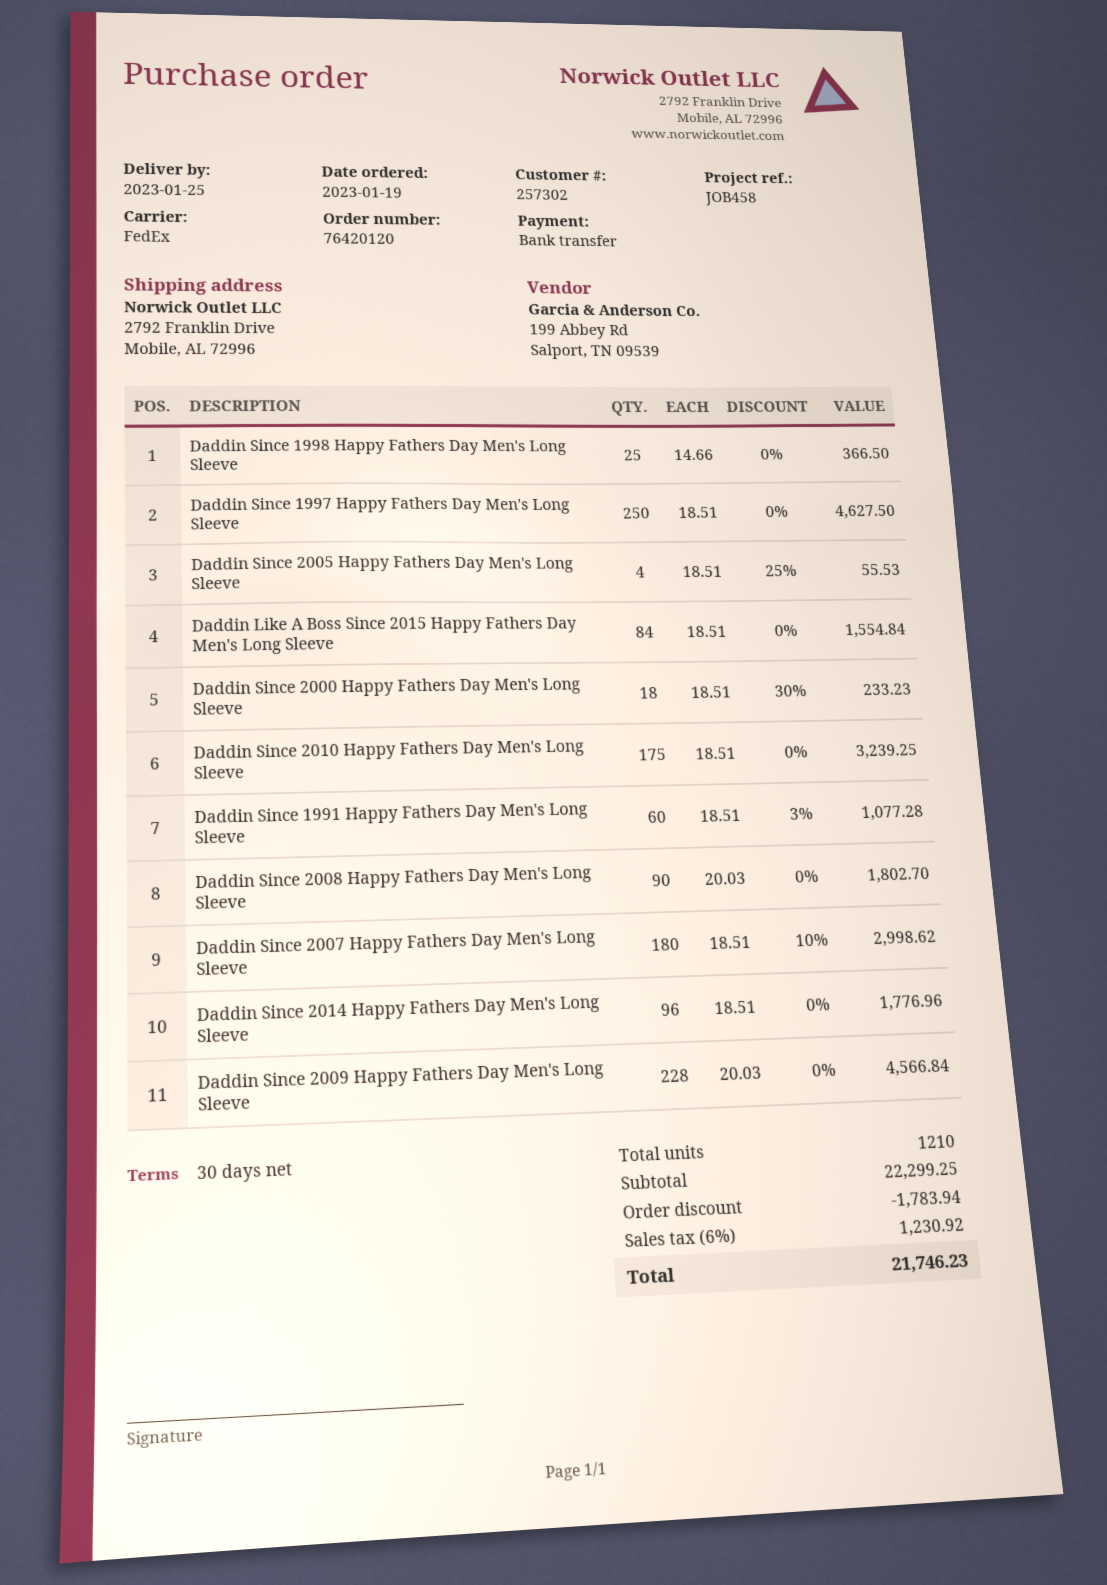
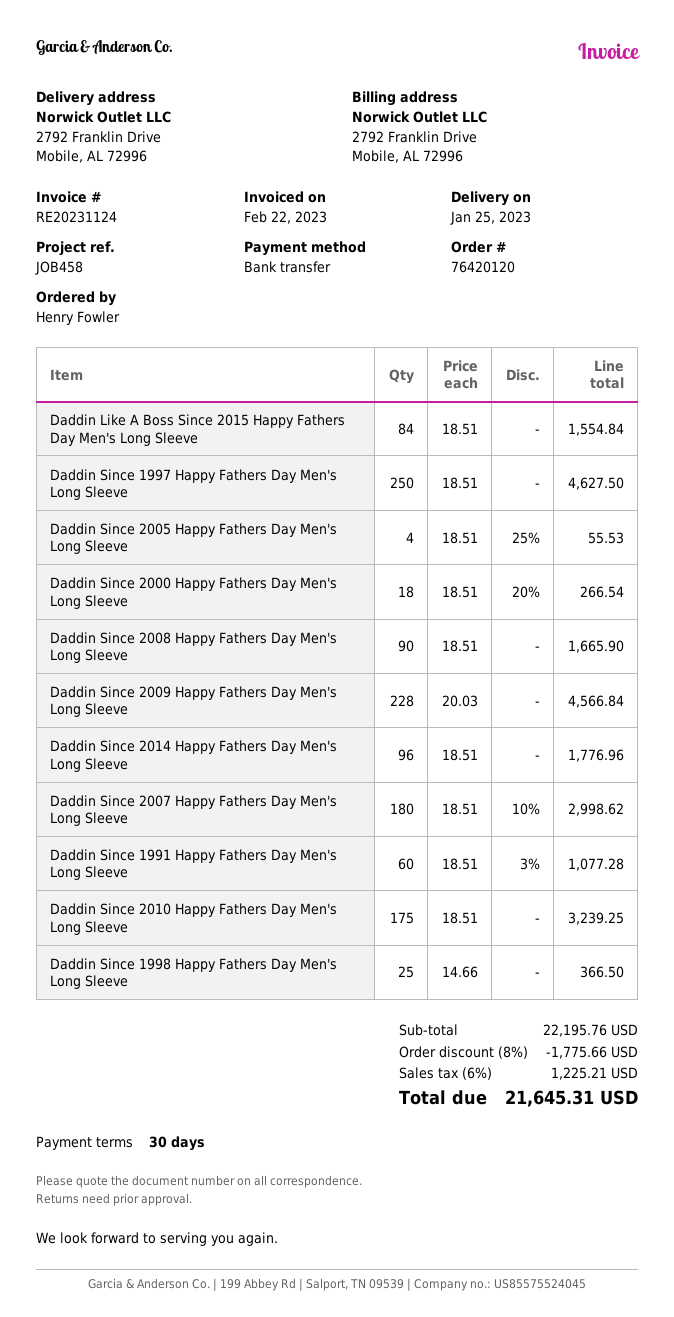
Daddin Since 2000 Happy Fathers Day Men's Long Sleeve: 18 x 18.51 - 30% = 233.23 -> 18 x 18.51 - 20% = 266.54
Daddin Since 2008 Happy Fathers Day Men's Long Sleeve: 90 x 20.03 = 1802.70 -> 90 x 18.51 = 1665.90
subtotal: 22299.25 -> 22195.76
discount: 1783.94 -> 1775.66
tax: 6% = 1230.92 -> 6% = 1225.21
total: 21746.23 -> 21645.31

